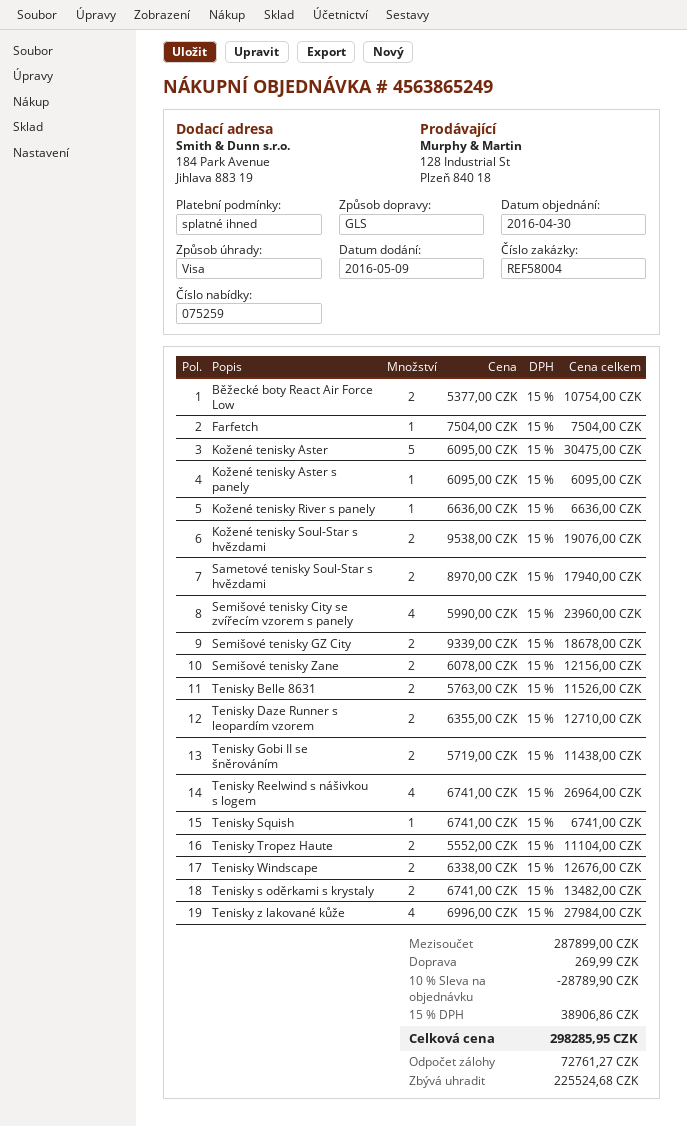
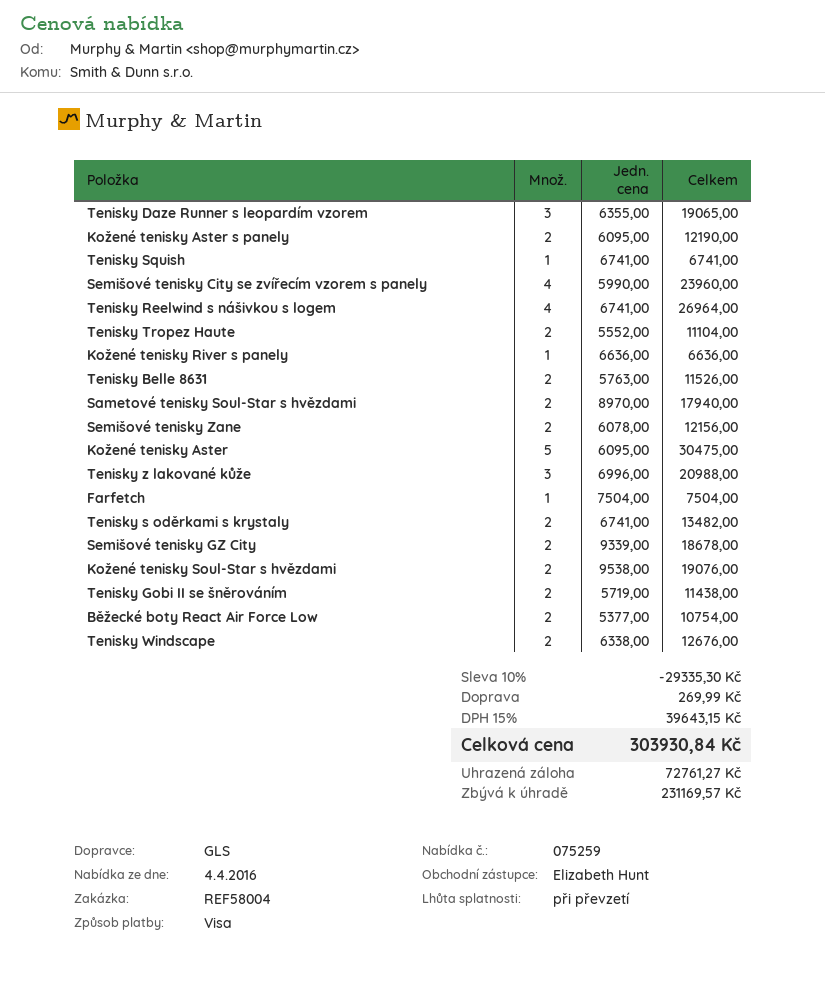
Kožené tenisky Aster s panely: 1 x 6095.00 = 6095.00 -> 2 x 6095.00 = 12190.00
Tenisky Daze Runner s leopardím vzorem: 2 x 6355.00 = 12710.00 -> 3 x 6355.00 = 19065.00
Tenisky z lakované kůže: 4 x 6996.00 = 27984.00 -> 3 x 6996.00 = 20988.00
discount: 10% = 28789.90 -> 10% = 29335.30
tax: 15% = 38906.86 -> 15% = 39643.15
total: 298285.95 -> 303930.84
balance: 225524.68 -> 231169.57

